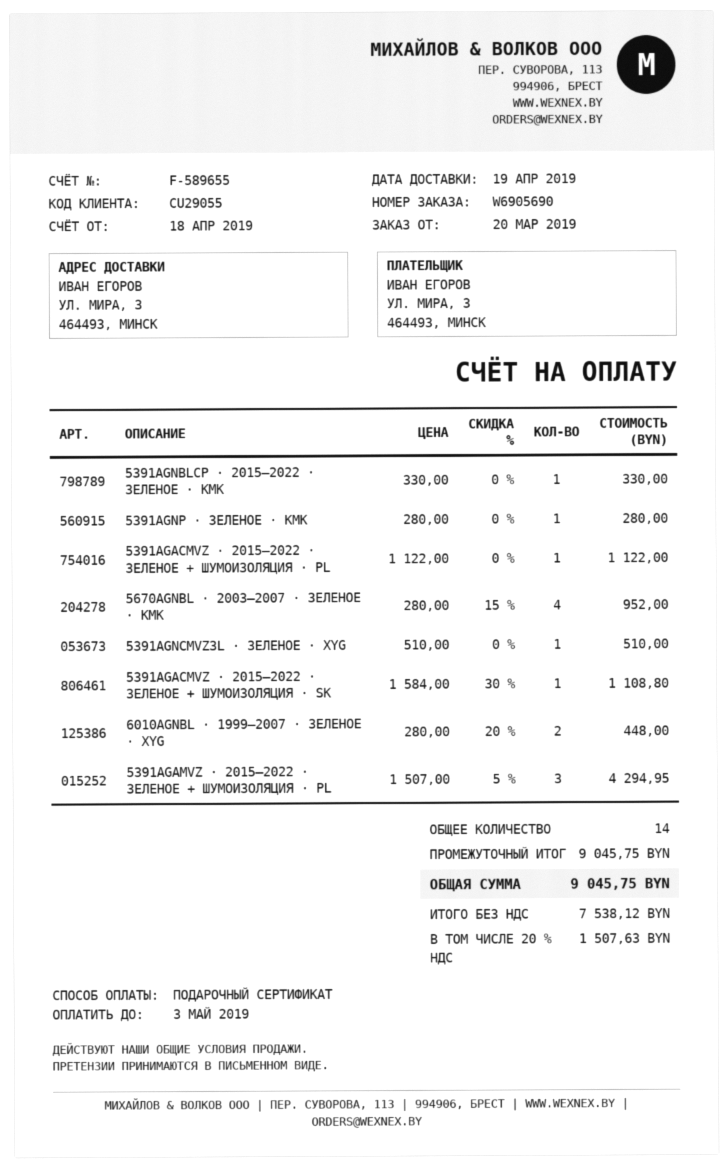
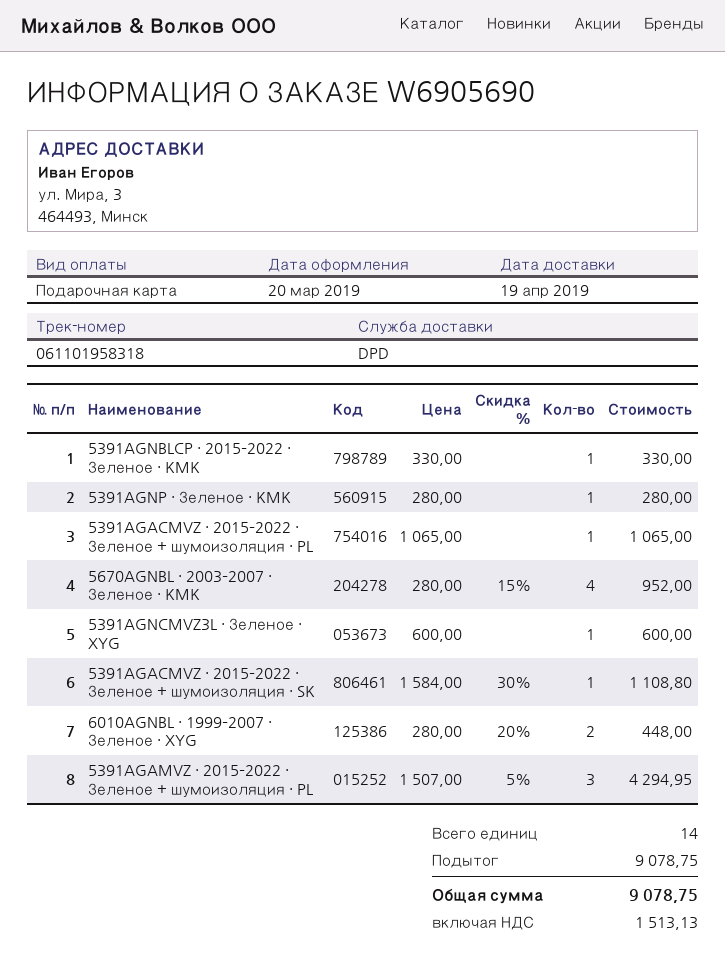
5391AGACMVZ · 2015–2022 · ЗЕЛЕНОЕ + ШУМОИЗОЛЯЦИЯ · PL: 1 x 1122.00 = 1122.00 -> 1 x 1065.00 = 1065.00
5391AGNCMVZ3L · ЗЕЛЕНОЕ · XYG: 1 x 510.00 = 510.00 -> 1 x 600.00 = 600.00
subtotal: 9045.75 -> 9078.75
tax: 1507.63 -> 1513.13
total: 9045.75 -> 9078.75

